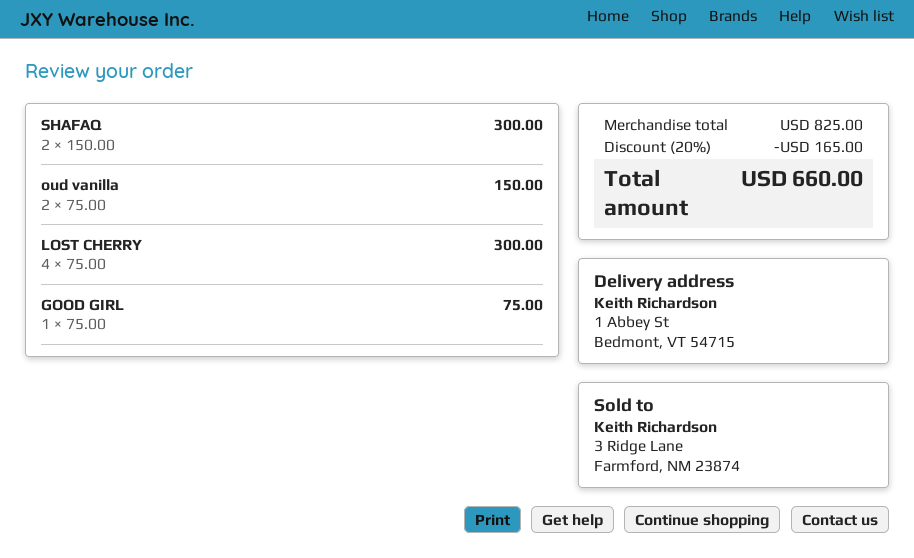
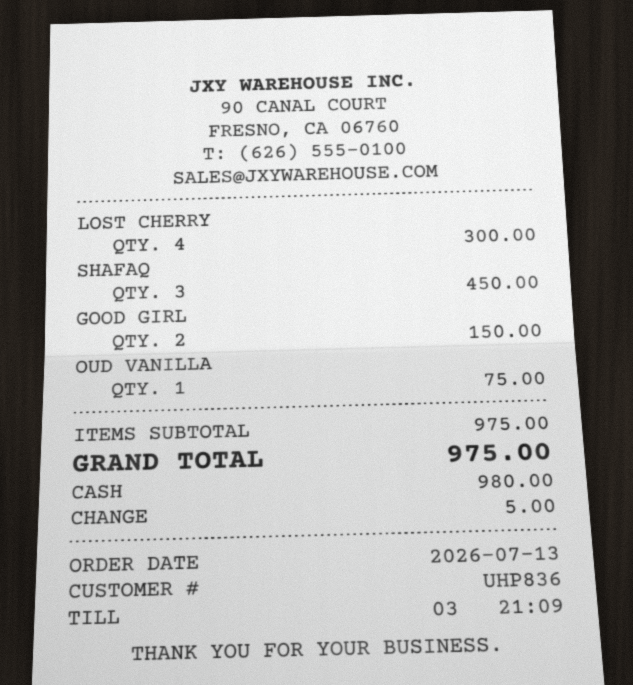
SHAFAQ: 2 for 300.00 -> 3 for 450.00
oud vanilla: 2 for 150.00 -> 1 for 75.00
GOOD GIRL: 1 for 75.00 -> 2 for 150.00
subtotal: 825.00 -> 975.00
discount: 20% = 165.00 -> none
total: 660.00 -> 975.00

